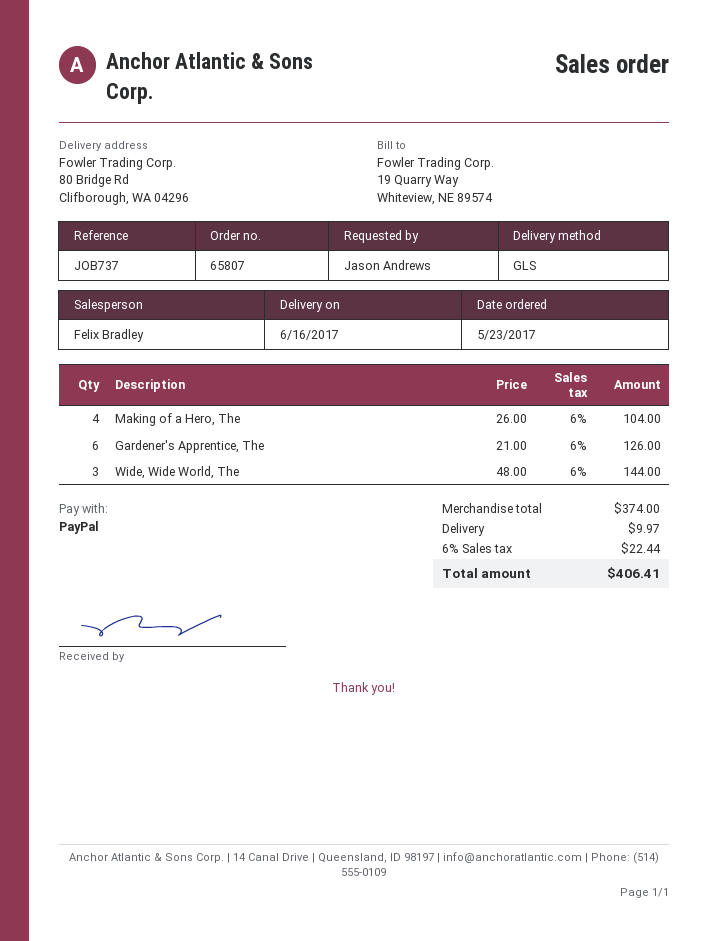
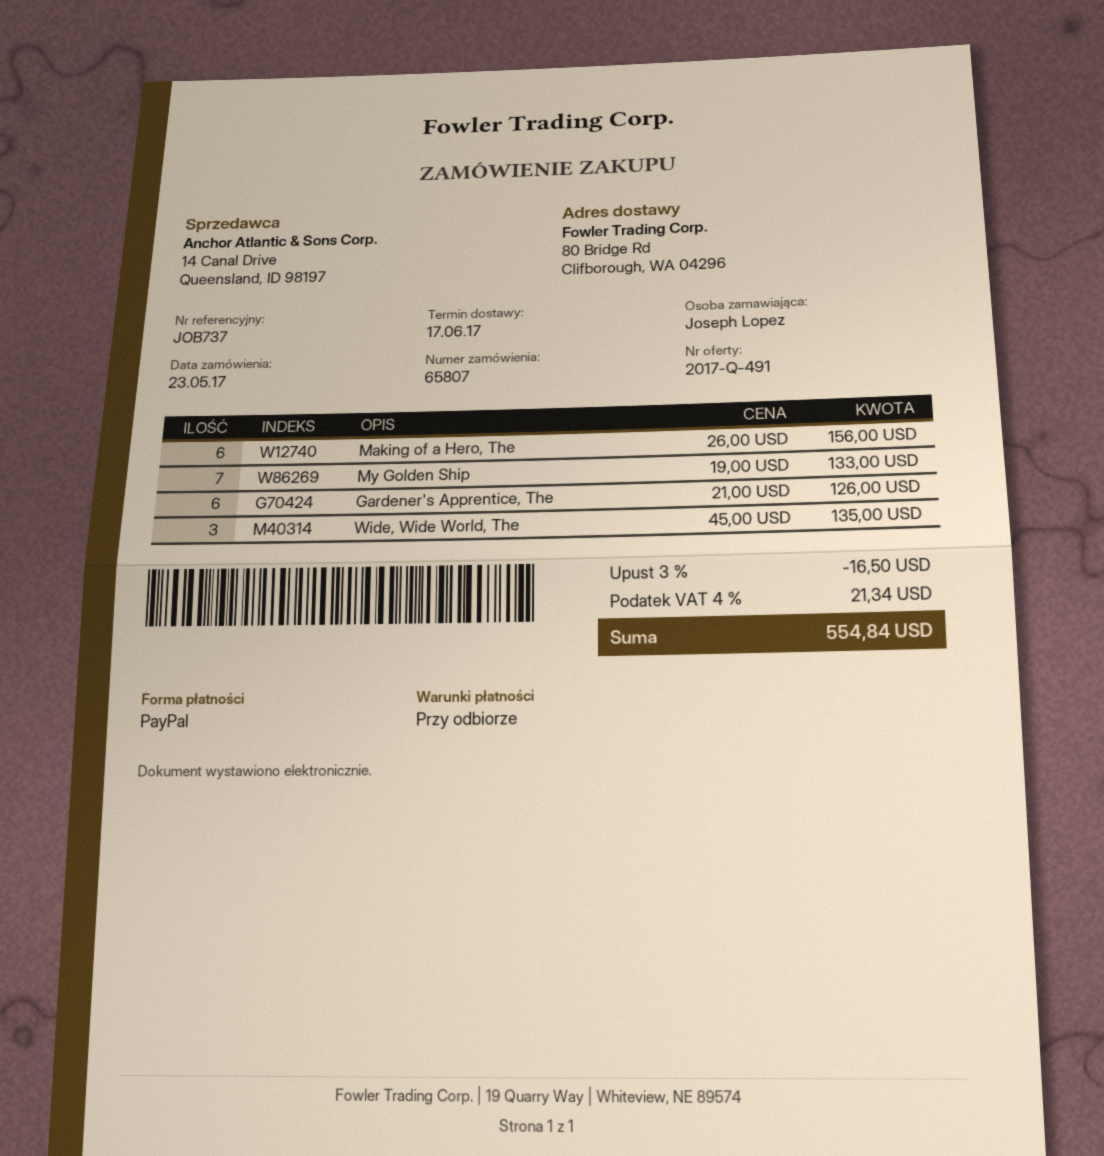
delivery date: 2017-06-16 -> 2017-06-17
ordered by: Jason Andrews -> Joseph Lopez
Making of a Hero, The: 4 x 26.00 = 104.00 -> 6 x 26.00 = 156.00
Wide, Wide World, The: 3 x 48.00 = 144.00 -> 3 x 45.00 = 135.00
My Golden Ship: none -> 7 x 19.00 = 133.00
discount: none -> 3% = 16.50
shipping: 9.97 -> none
tax: 6% = 22.44 -> 4% = 21.34
total: 406.41 -> 554.84

